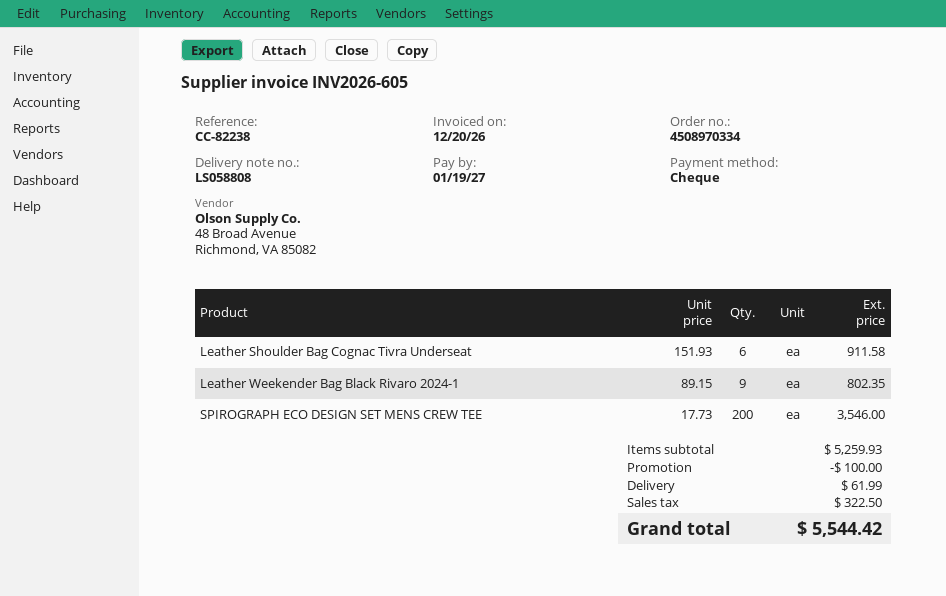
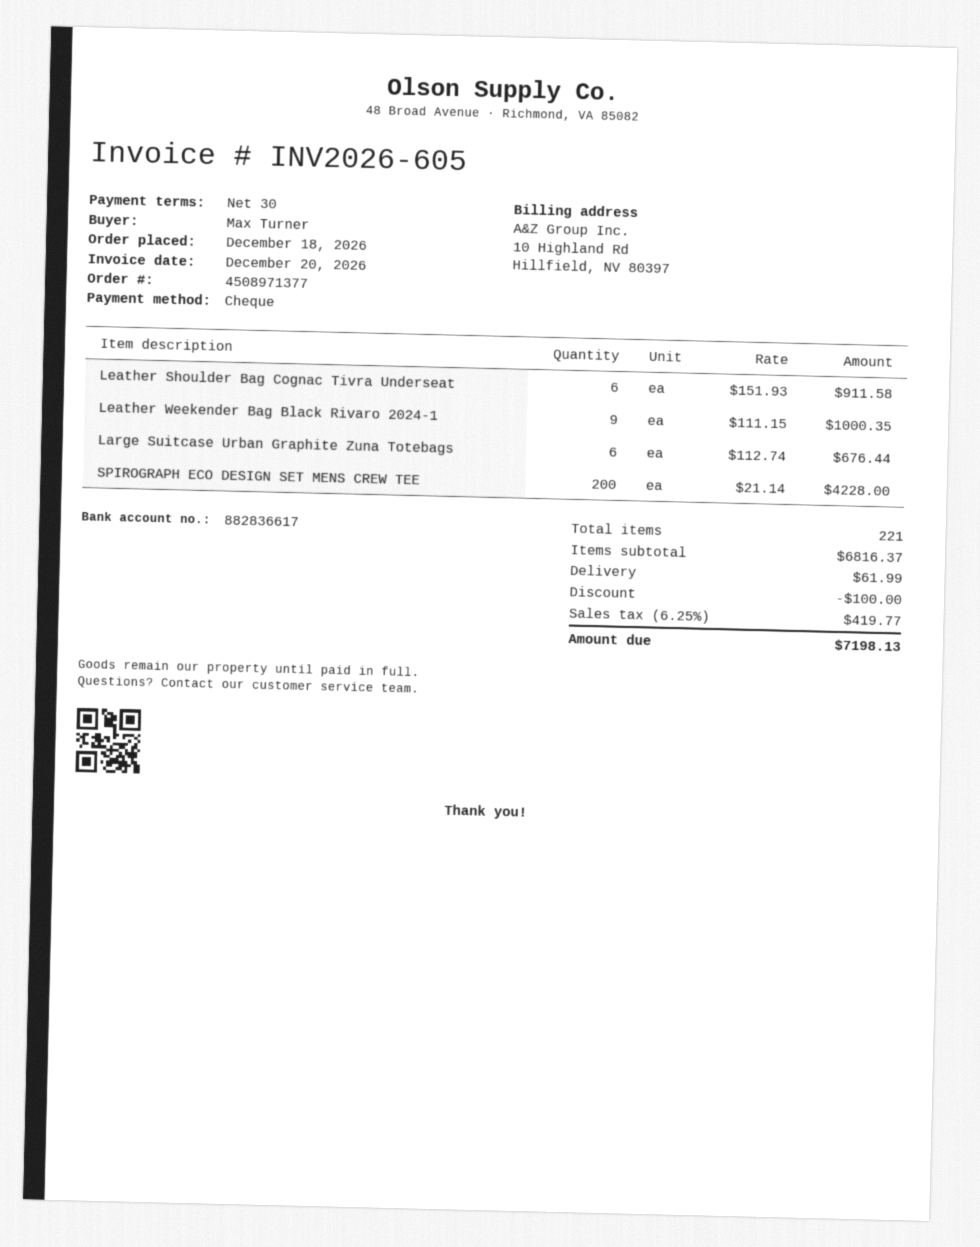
order number: 4508970334 -> 4508971377
Leather Weekender Bag Black Rivaro 2024-1: 9 x 89.15 = 802.35 -> 9 x 111.15 = 1000.35
SPIROGRAPH ECO DESIGN SET MENS CREW TEE: 200 x 17.73 = 3546.00 -> 200 x 21.14 = 4228.00
Large Suitcase Urban Graphite Zuna Totebags: none -> 6 x 112.74 = 676.44
subtotal: 5259.93 -> 6816.37
tax: 322.50 -> 419.77
total: 5544.42 -> 7198.13

